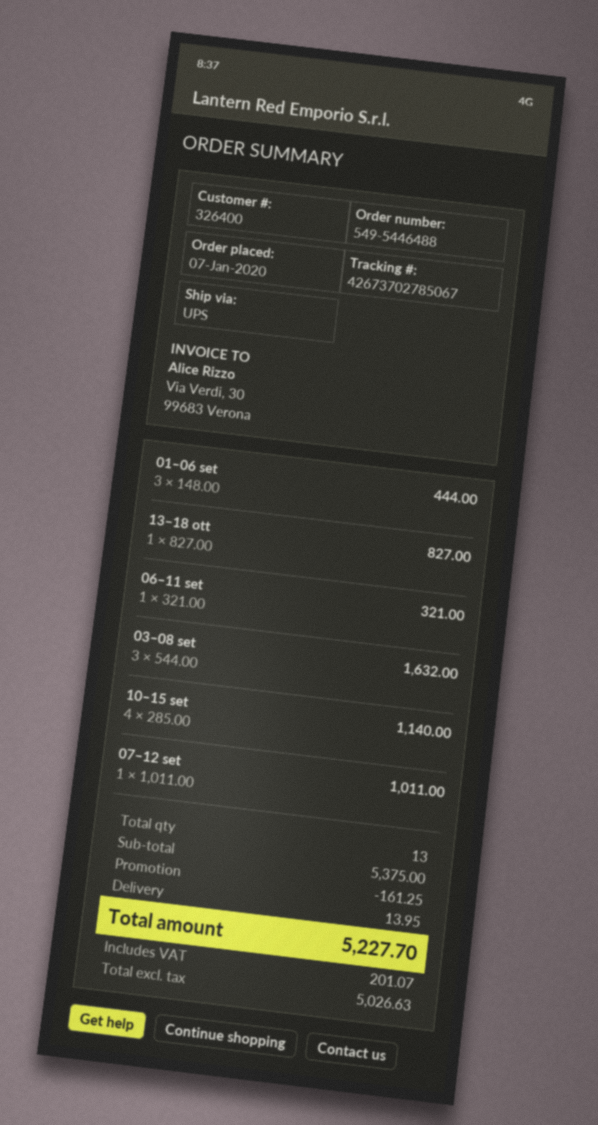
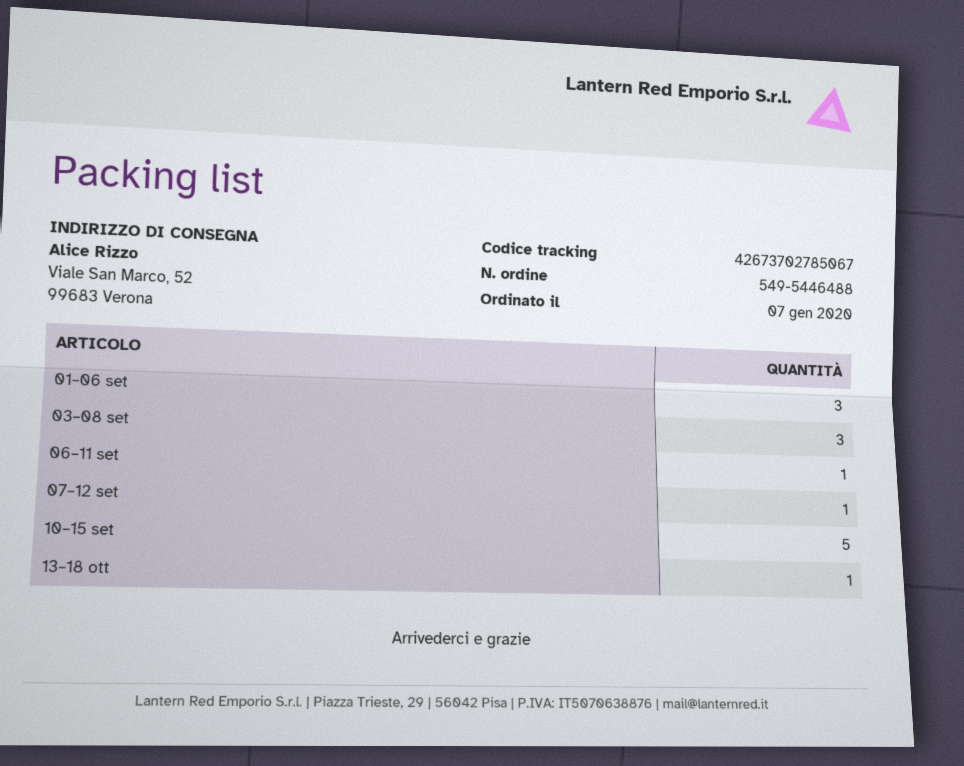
10–15 set: 4 -> 5

